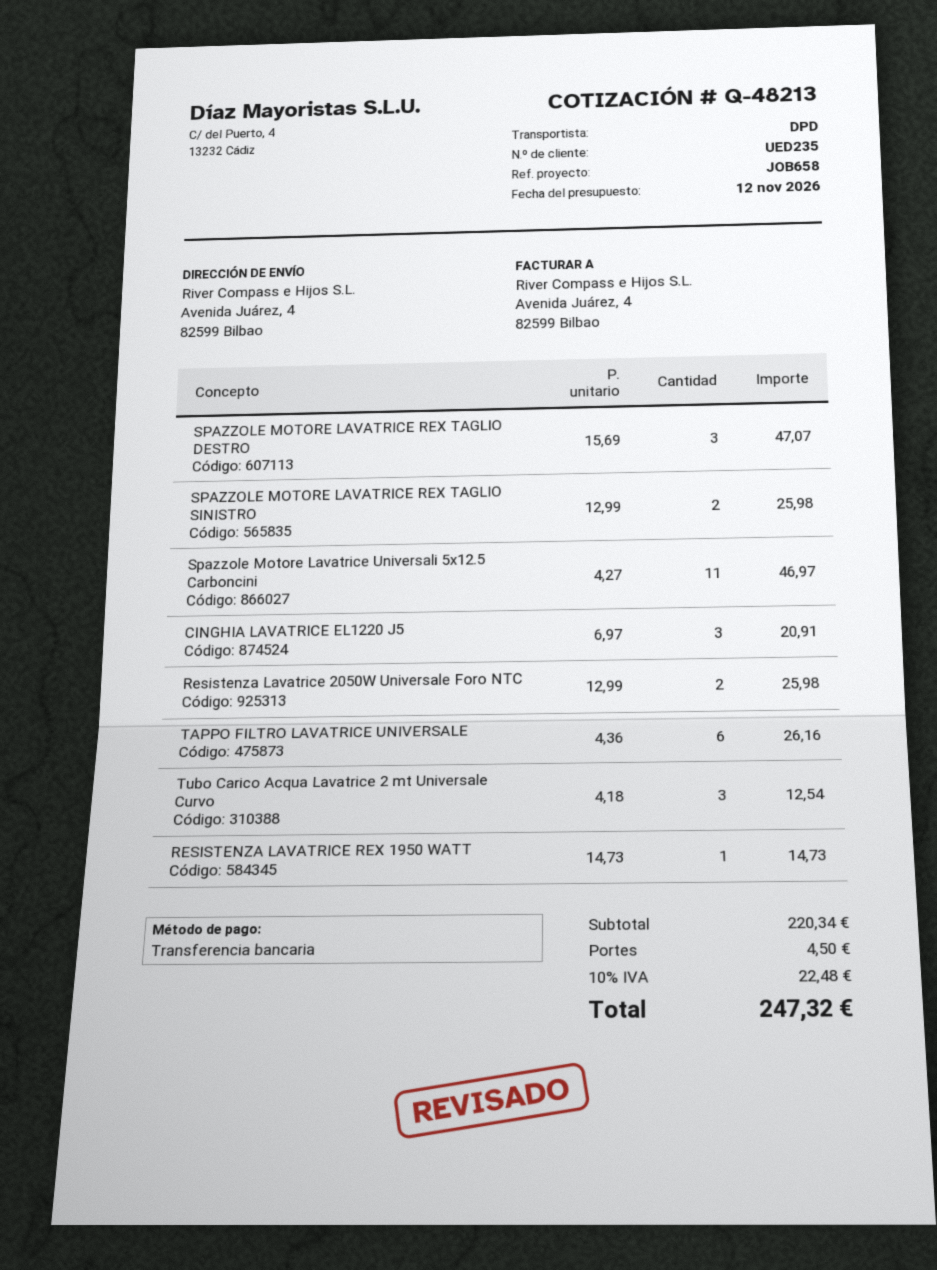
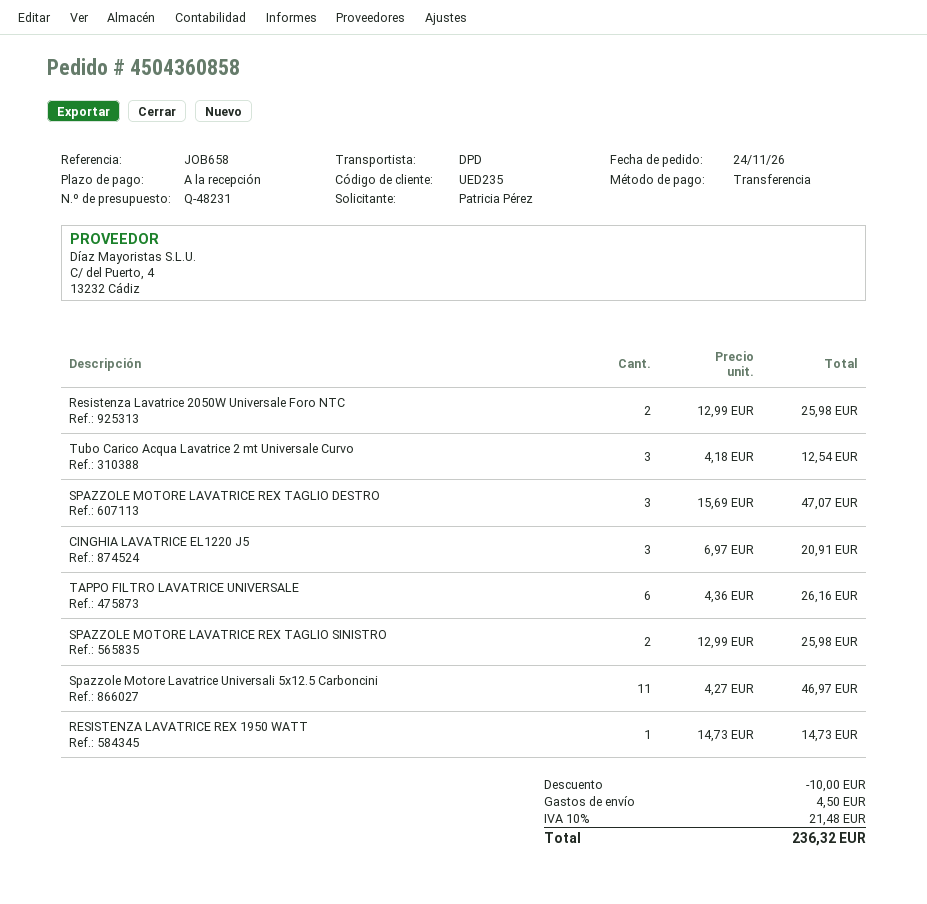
quote number: Q-48213 -> Q-48231
discount: none -> 10.00
tax: 10% = 22.48 -> 10% = 21.48
total: 247.32 -> 236.32

